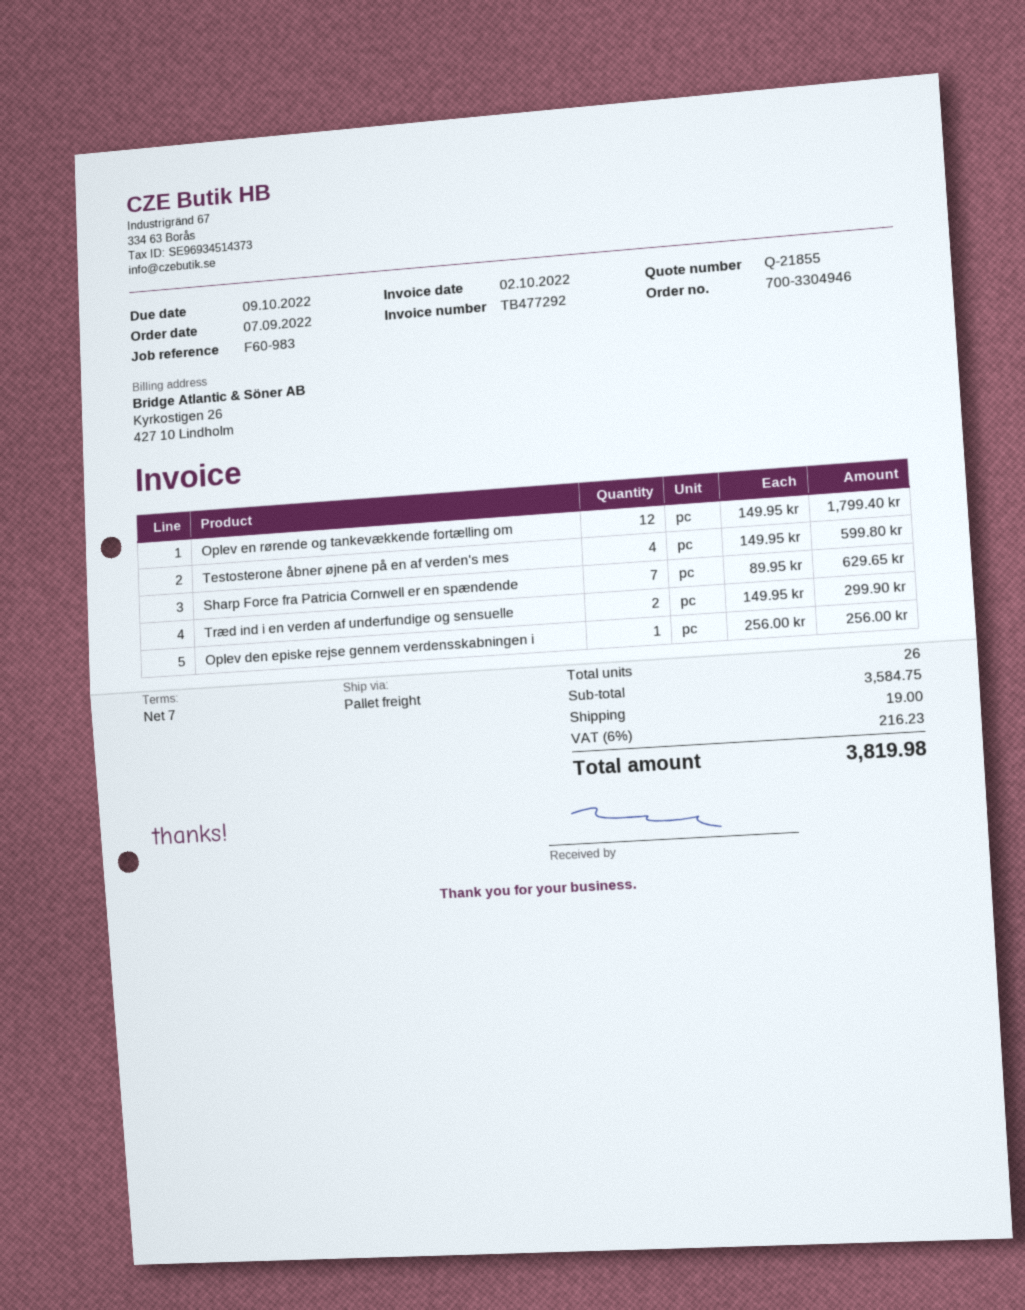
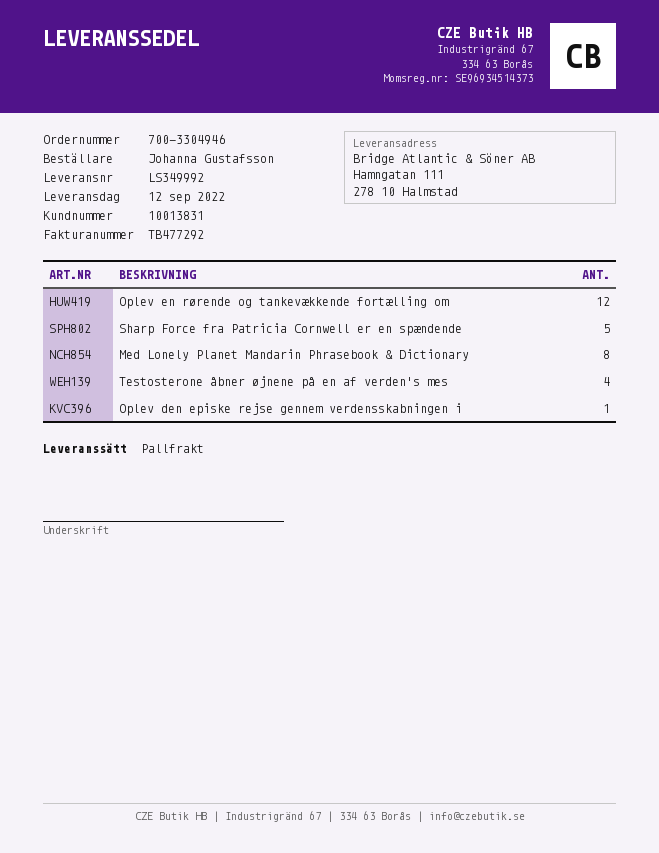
Sharp Force fra Patricia Cornwell er en spændende: 7 -> 5
Træd ind i en verden af underfundige og sensuelle: 2 -> none
Med Lonely Planet Mandarin Phrasebook & Dictionary: none -> 8

